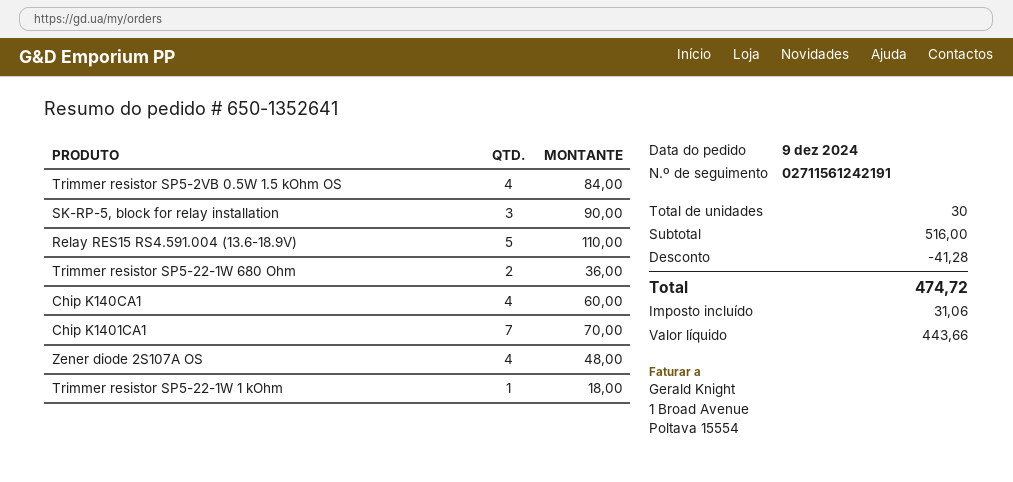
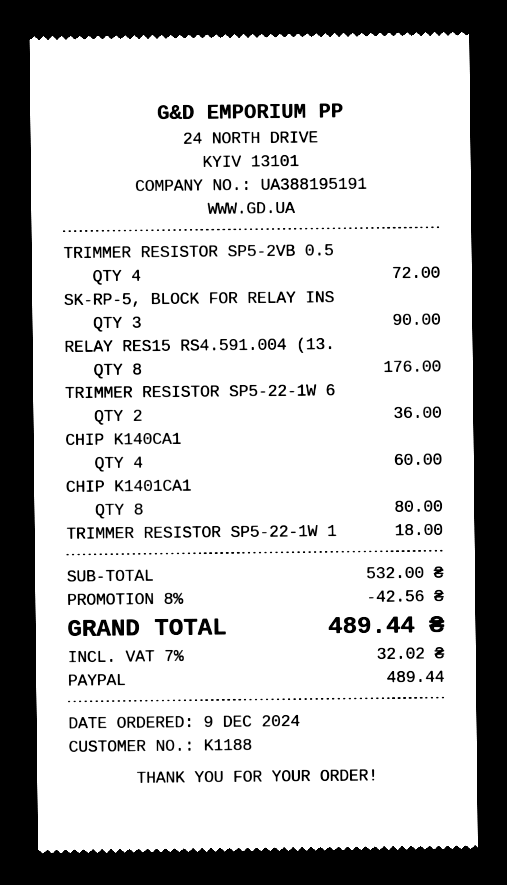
Trimmer resistor SP5-2VB 0.5W 1.5 kOhm OS: 4 for 84.00 -> 4 for 72.00
Relay RES15 RS4.591.004 (13.6-18.9V): 5 for 110.00 -> 8 for 176.00
Chip K1401CA1: 7 for 70.00 -> 8 for 80.00
Zener diode 2S107A OS: 4 for 48.00 -> none
subtotal: 516.00 -> 532.00
discount: 41.28 -> 42.56
tax: 31.06 -> 32.02
total: 474.72 -> 489.44

